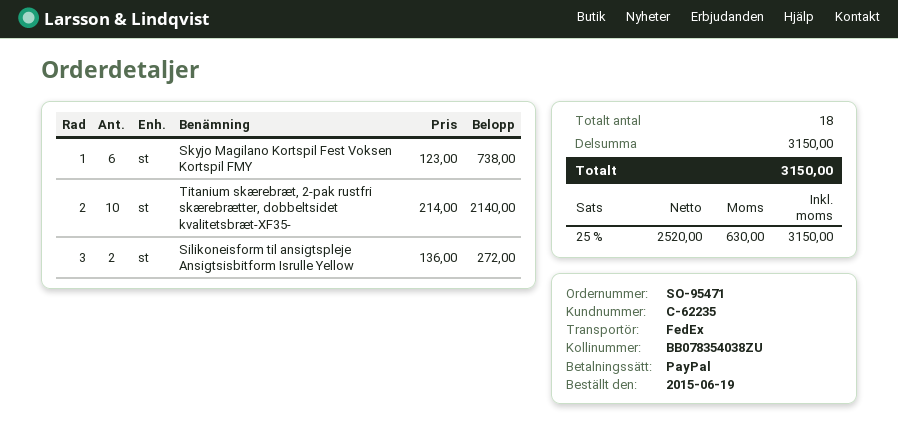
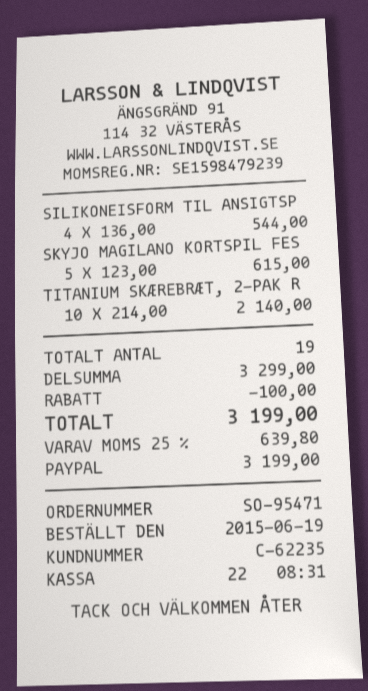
Skyjo Magilano Kortspil Fest Voksen Kortspil FMY: 6 x 123.00 = 738.00 -> 5 x 123.00 = 615.00
Silikoneisform til ansigtspleje Ansigtsisbitform Isrulle Yellow: 2 x 136.00 = 272.00 -> 4 x 136.00 = 544.00
total quantity: 18 -> 19
subtotal: 3150.00 -> 3299.00
discount: none -> 100.00
tax: 25% = 630.00 -> 25% = 639.80
total: 3150.00 -> 3199.00

